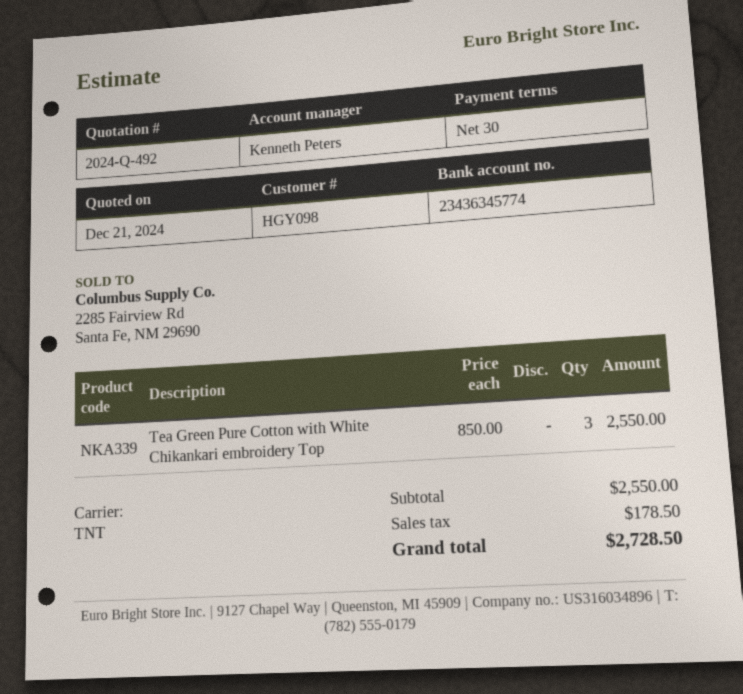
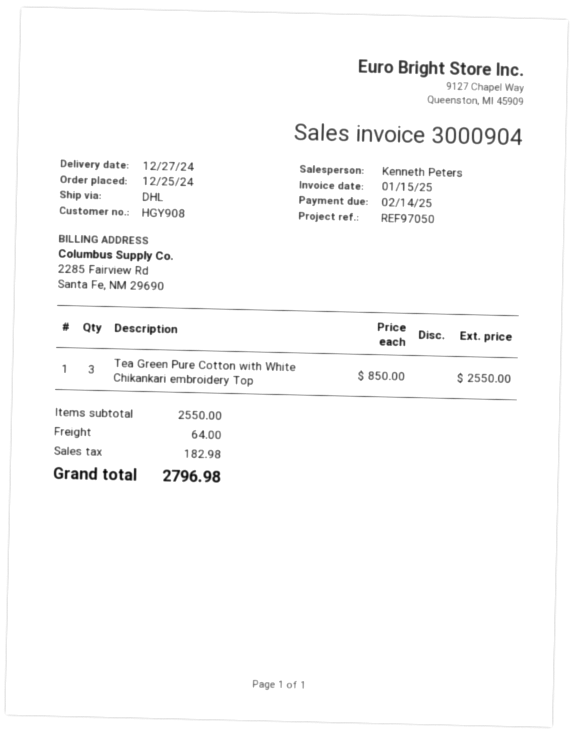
customer number: HGY098 -> HGY908
shipping method: TNT -> DHL
shipping: none -> 64.00
tax: 178.50 -> 182.98
total: 2728.50 -> 2796.98

